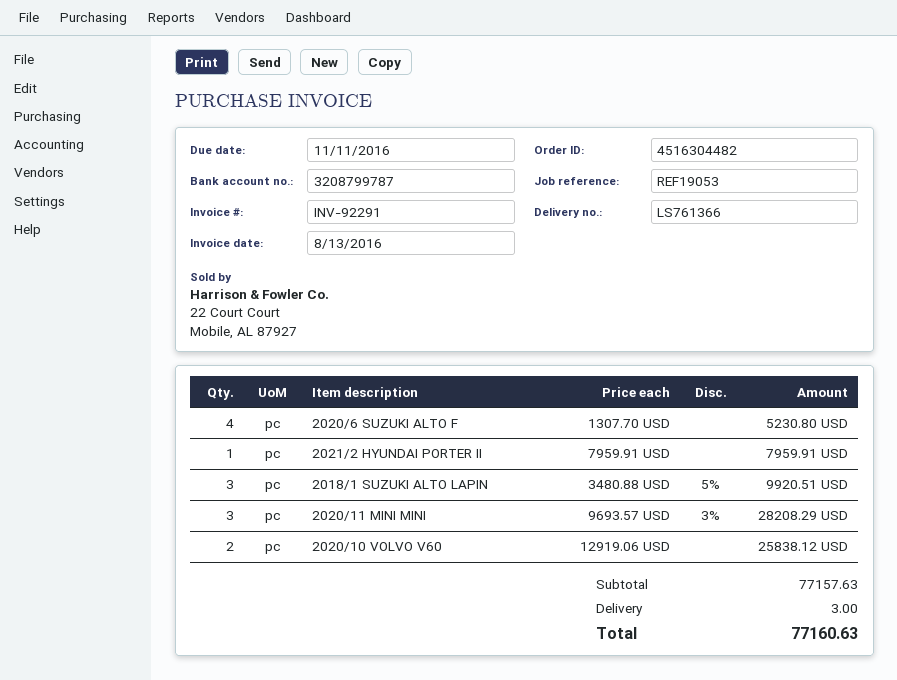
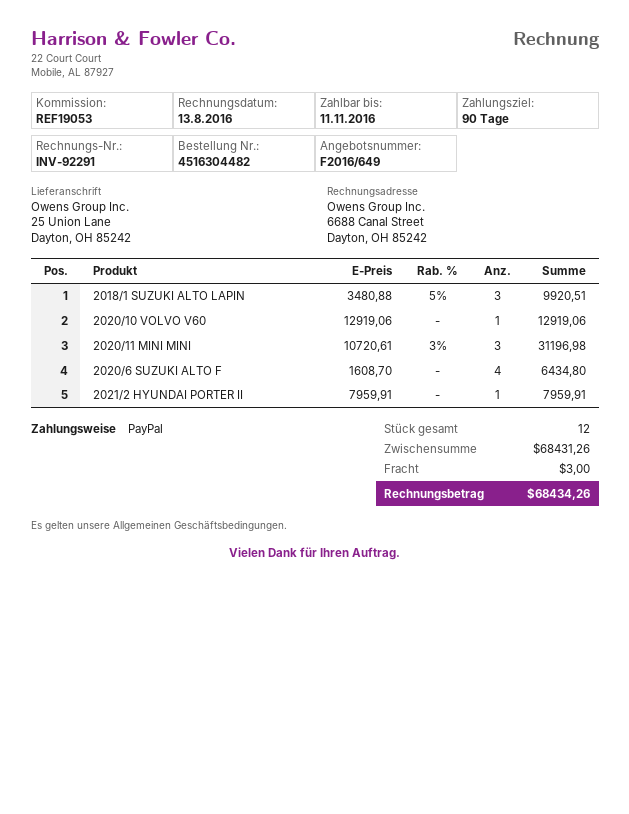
2020/6 SUZUKI ALTO F: 4 x 1307.70 = 5230.80 -> 4 x 1608.70 = 6434.80
2020/11 MINI MINI: 3 x 9693.57 - 3% = 28208.29 -> 3 x 10720.61 - 3% = 31196.98
2020/10 VOLVO V60: 2 x 12919.06 = 25838.12 -> 1 x 12919.06 = 12919.06
subtotal: 77157.63 -> 68431.26
total: 77160.63 -> 68434.26

